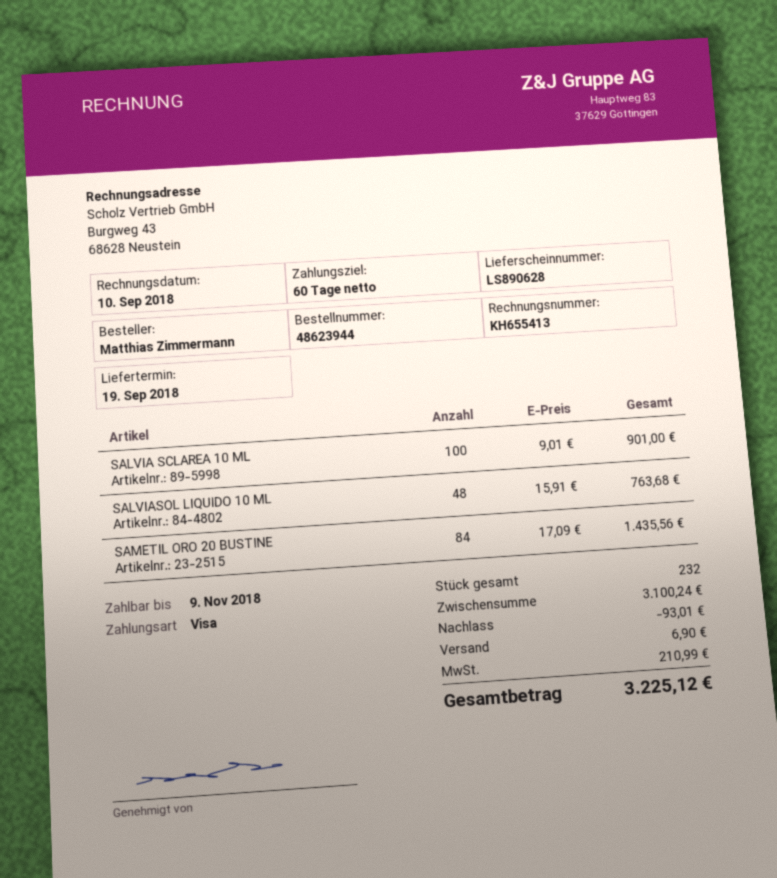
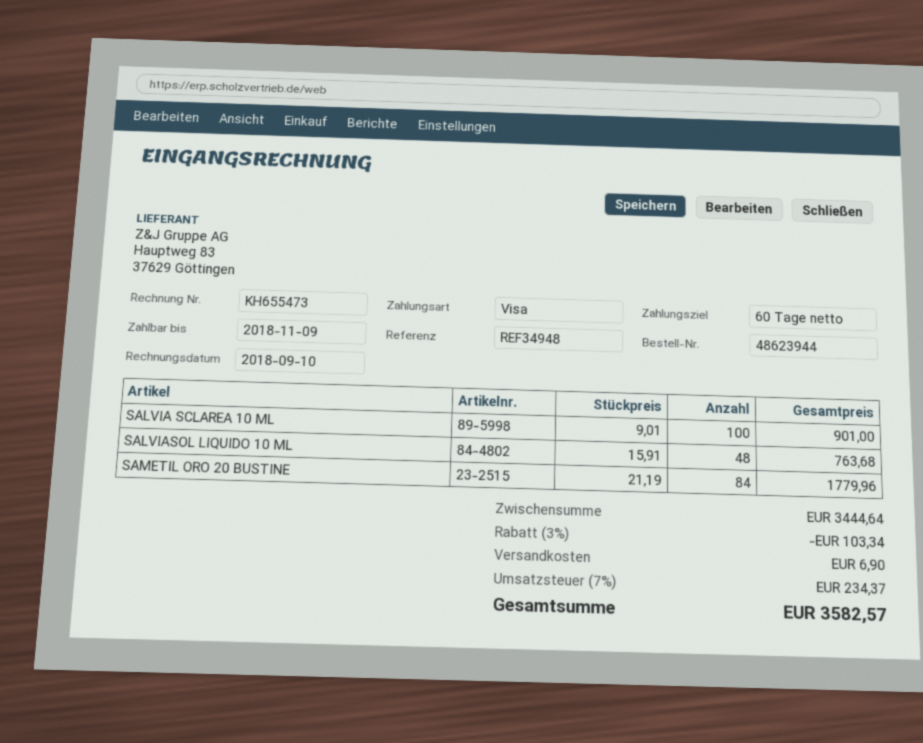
invoice number: KH655413 -> KH655473
SAMETIL ORO 20 BUSTINE: 84 x 17.09 = 1435.56 -> 84 x 21.19 = 1779.96
subtotal: 3100.24 -> 3444.64
discount: 93.01 -> 103.34
tax: 210.99 -> 234.37
total: 3225.12 -> 3582.57

